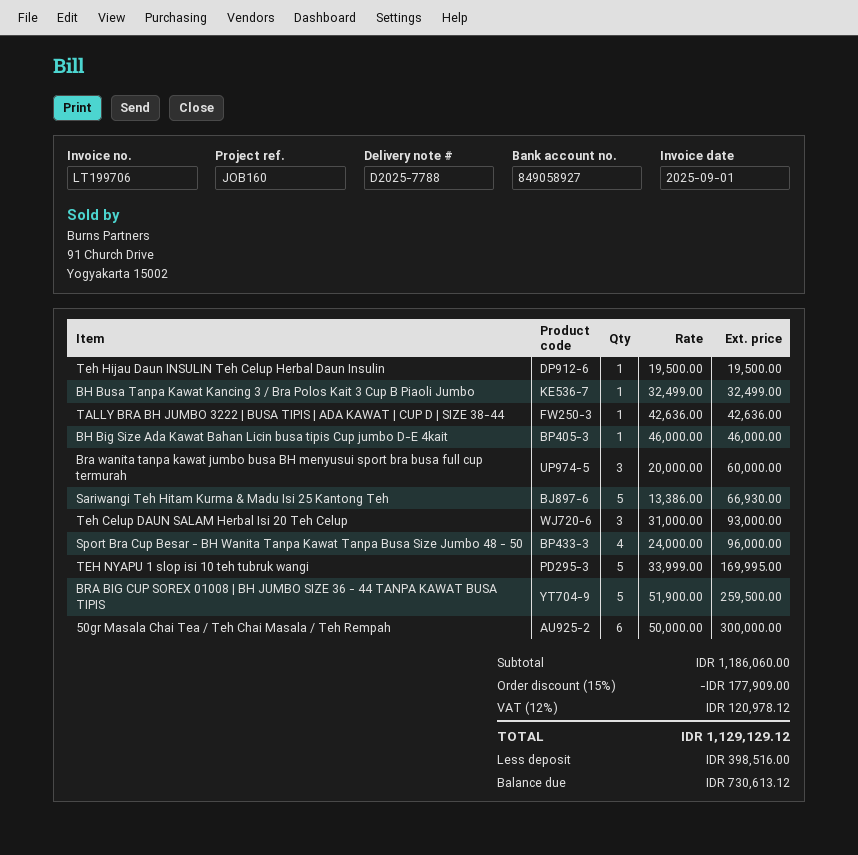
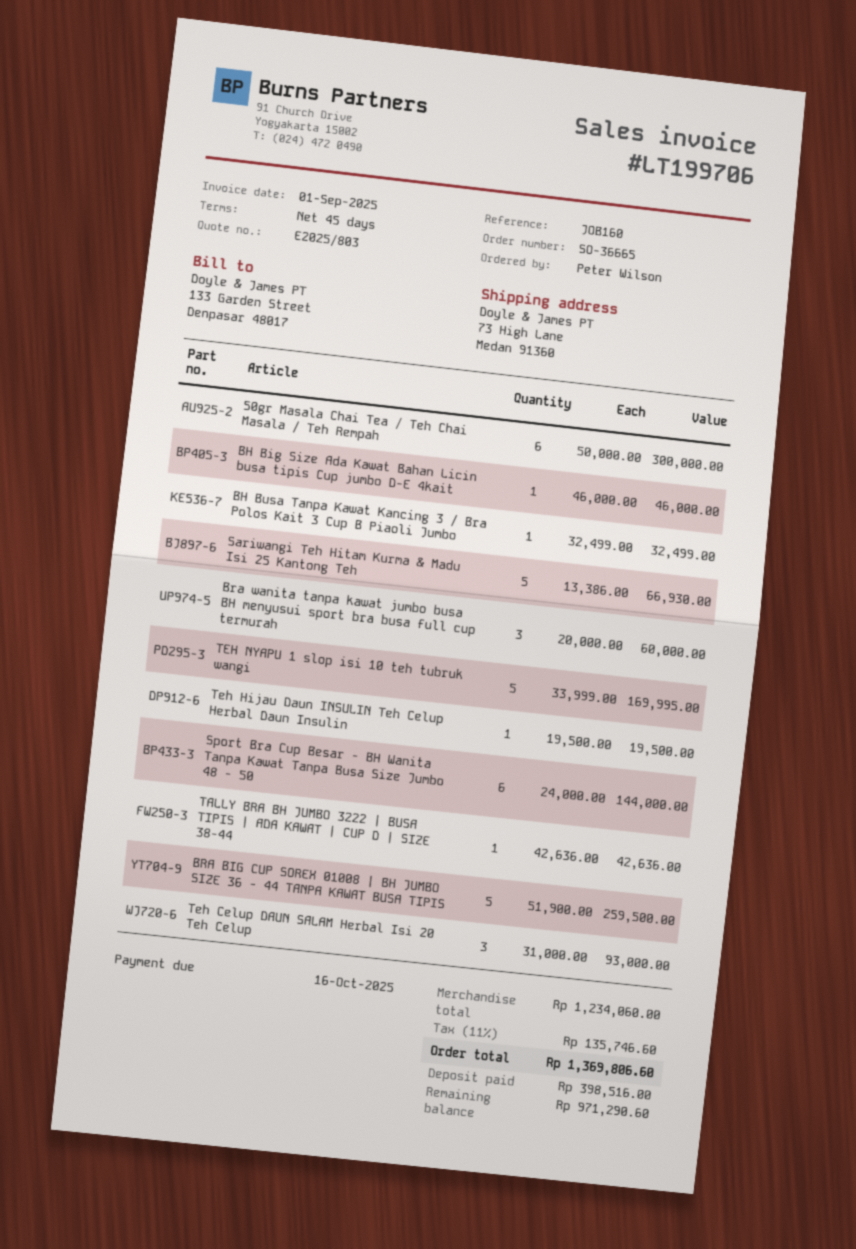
Sport Bra Cup Besar - BH Wanita Tanpa Kawat Tanpa Busa Size Jumbo 48 - 50: 4 x 24000.00 = 96000.00 -> 6 x 24000.00 = 144000.00
subtotal: 1186060.00 -> 1234060.00
discount: 15% = 177909.00 -> none
tax: 12% = 120978.12 -> 11% = 135746.60
total: 1129129.12 -> 1369806.60
balance: 730613.12 -> 971290.60

